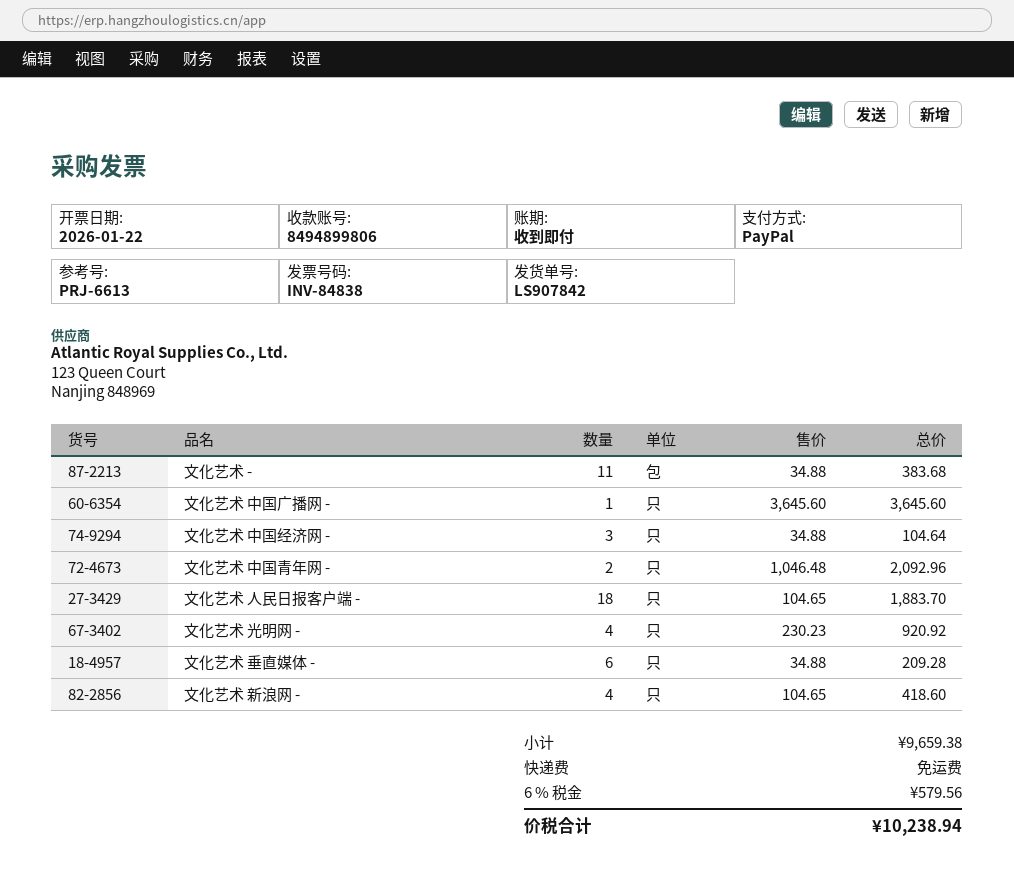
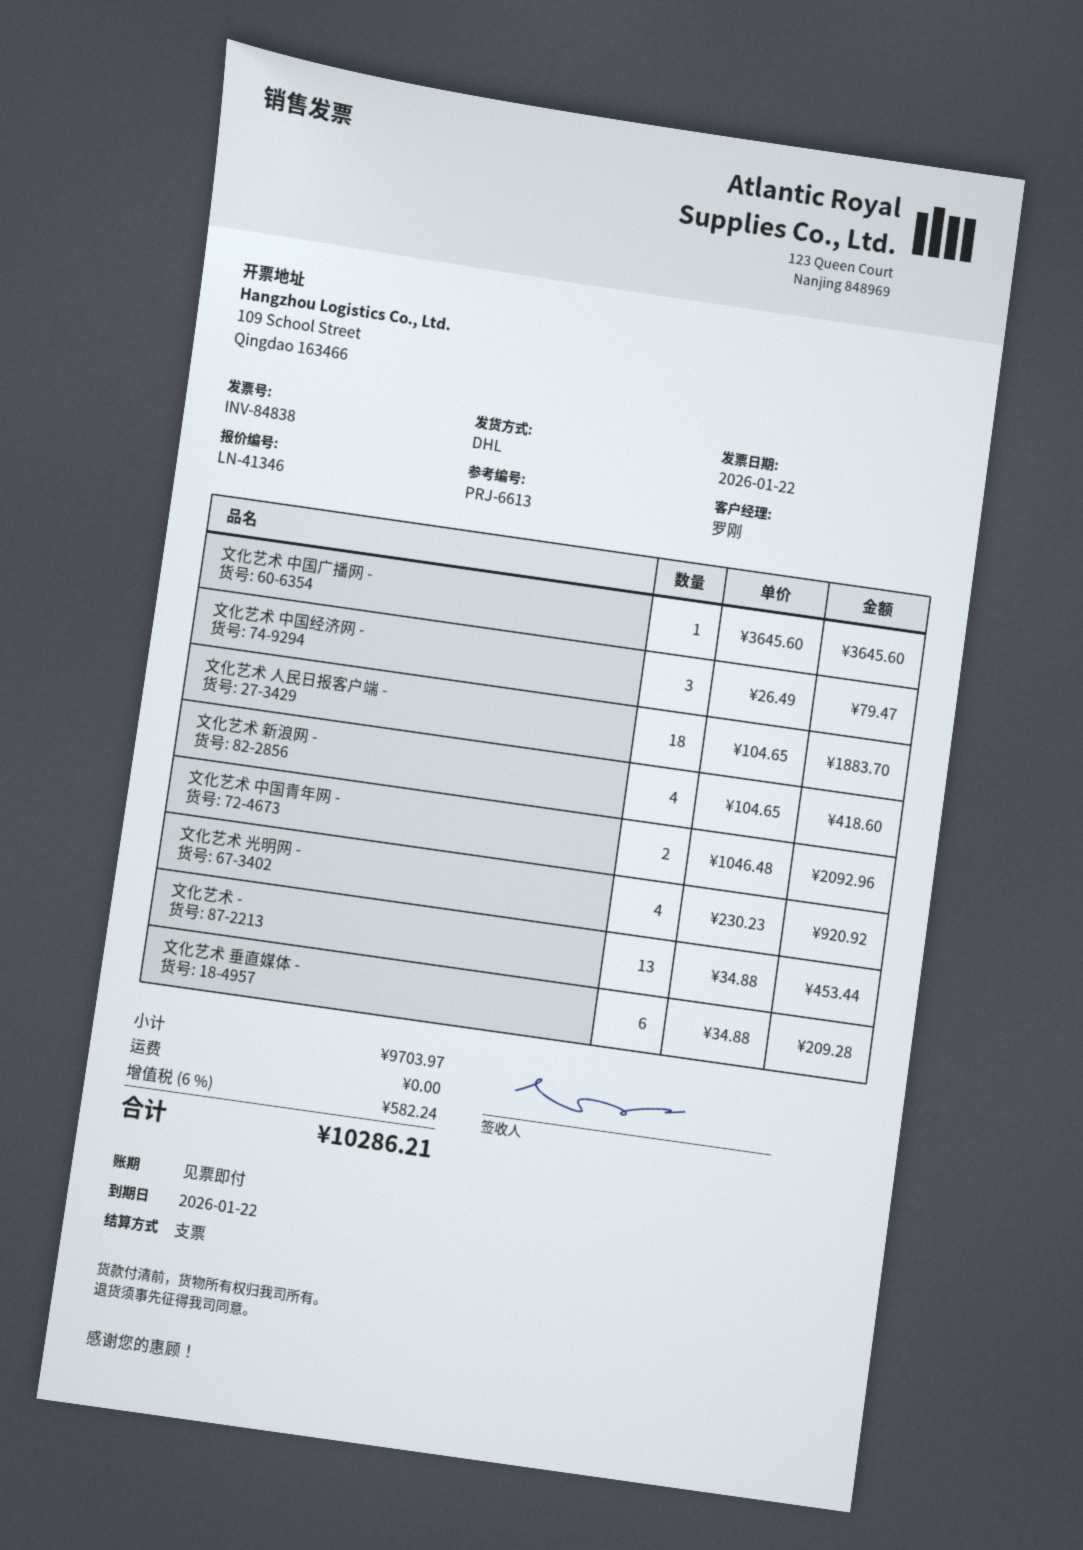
payment method: PayPal -> cheque
文化艺术 -: 11 x 34.88 = 383.68 -> 13 x 34.88 = 453.44
文化艺术 中国经济网 -: 3 x 34.88 = 104.64 -> 3 x 26.49 = 79.47
subtotal: 9659.38 -> 9703.97
tax: 6% = 579.56 -> 6% = 582.24
total: 10238.94 -> 10286.21

